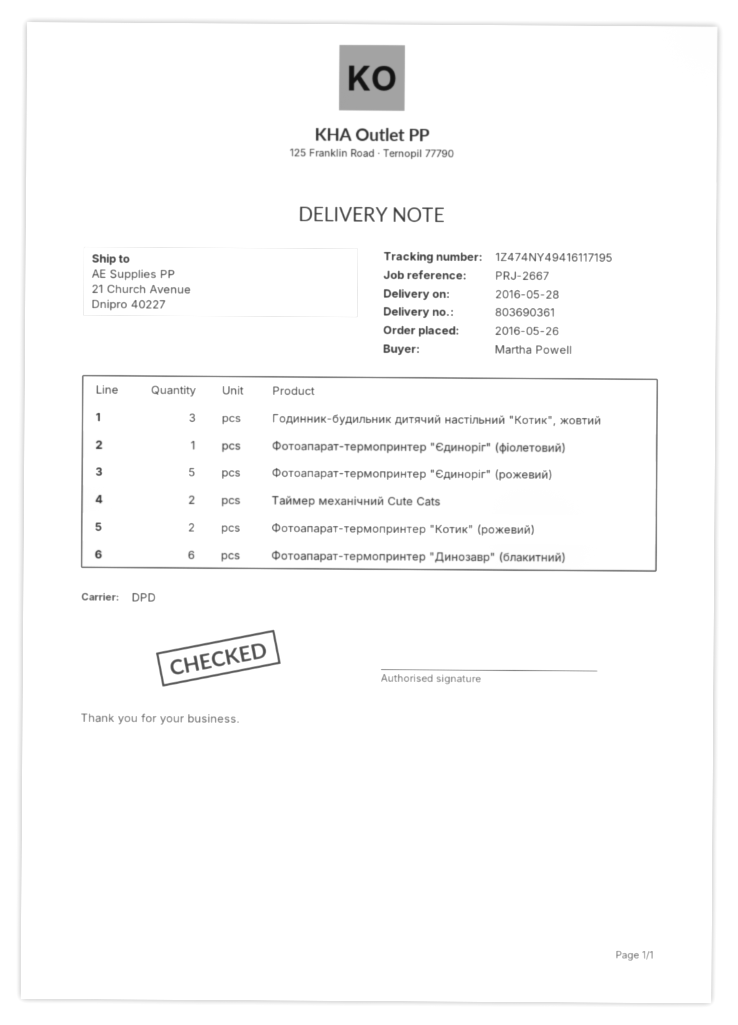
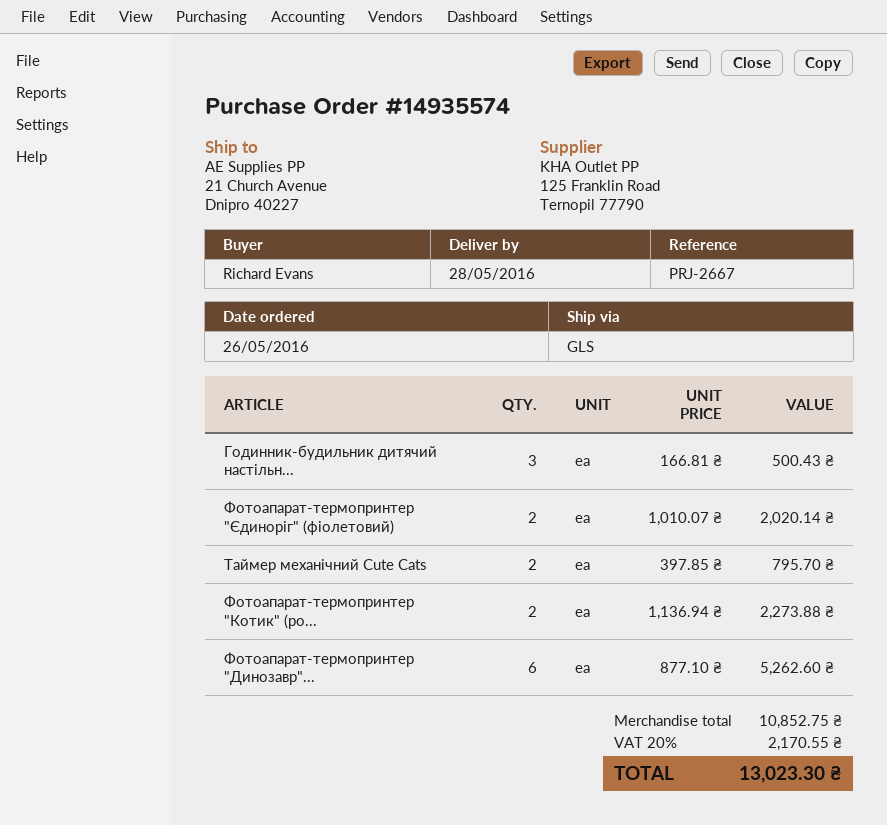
ordered by: Martha Powell -> Richard Evans
shipping method: DPD -> GLS
Фотоапарат-термопринтер "Єдиноріг" (фіолетовий): 1 -> 2
Фотоапарат-термопринтер "Єдиноріг" (рожевий): 5 -> none

